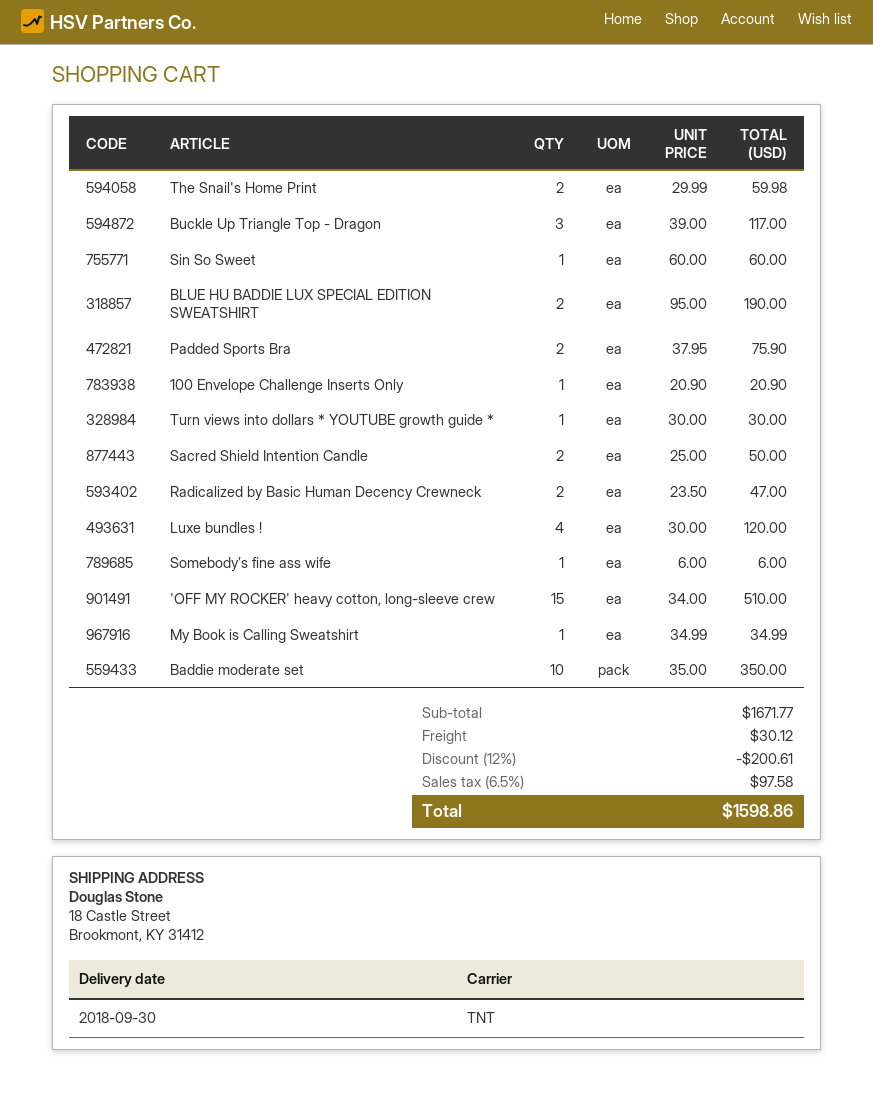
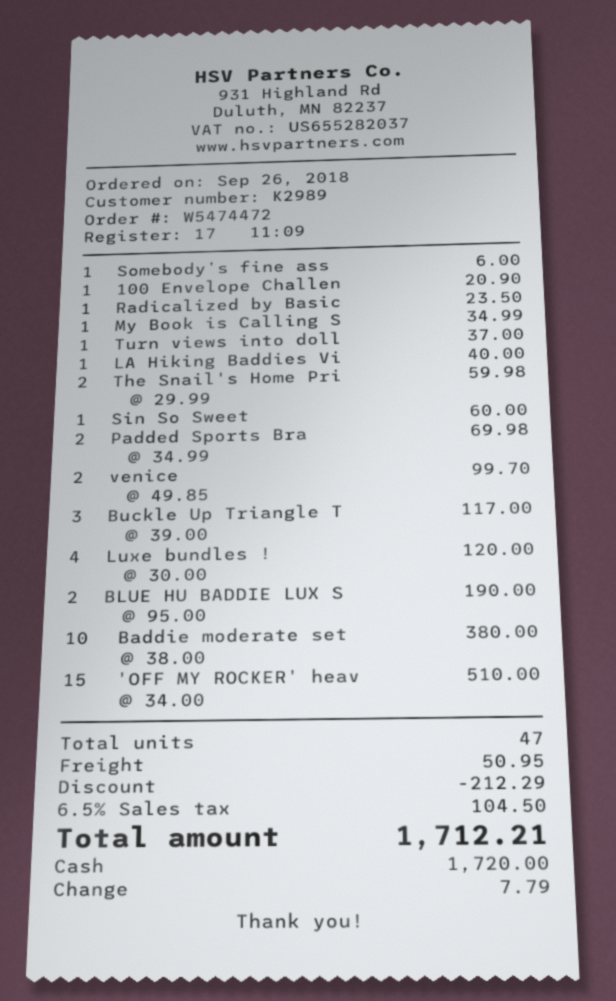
Padded Sports Bra: 2 x 37.95 = 75.90 -> 2 x 34.99 = 69.98
Turn views into dollars * YOUTUBE growth guide *: 1 x 30.00 = 30.00 -> 1 x 37.00 = 37.00
Sacred Shield Intention Candle: 2 x 25.00 = 50.00 -> none
Radicalized by Basic Human Decency Crewneck: 2 x 23.50 = 47.00 -> 1 x 23.50 = 23.50
Baddie moderate set: 10 x 35.00 = 350.00 -> 10 x 38.00 = 380.00
LA Hiking Baddies Vi: none -> 1 x 40.00 = 40.00
venice: none -> 2 x 49.85 = 99.70
discount: 200.61 -> 212.29
shipping: 30.12 -> 50.95
tax: 6.5% = 97.58 -> 6.5% = 104.50
total: 1598.86 -> 1712.21

